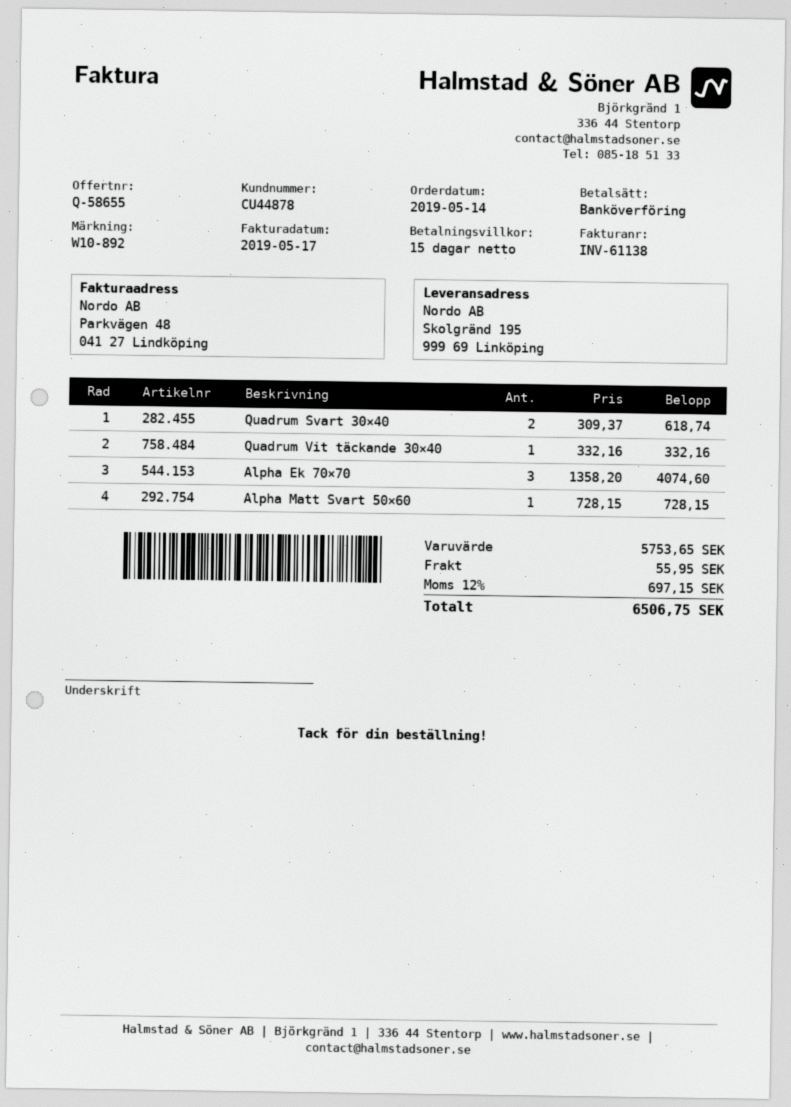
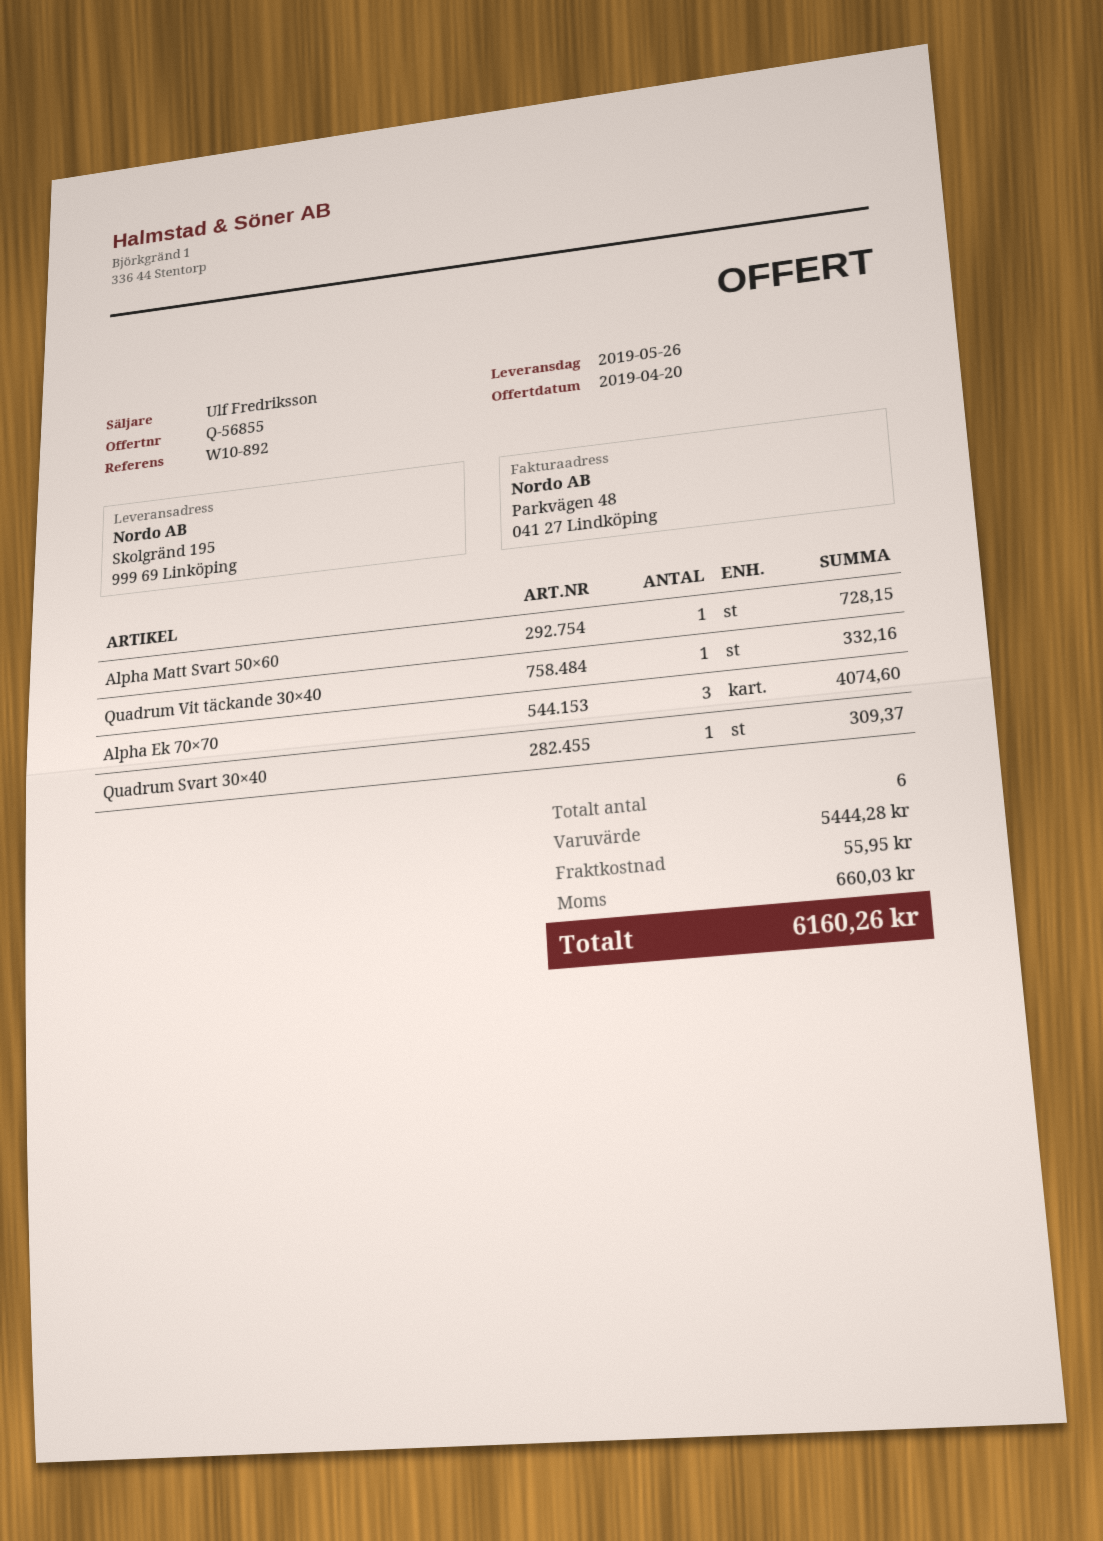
quote number: Q-58655 -> Q-56855
Quadrum Svart 30×40: 2 for 618.74 -> 1 for 309.37
subtotal: 5753.65 -> 5444.28
tax: 697.15 -> 660.03
total: 6506.75 -> 6160.26

